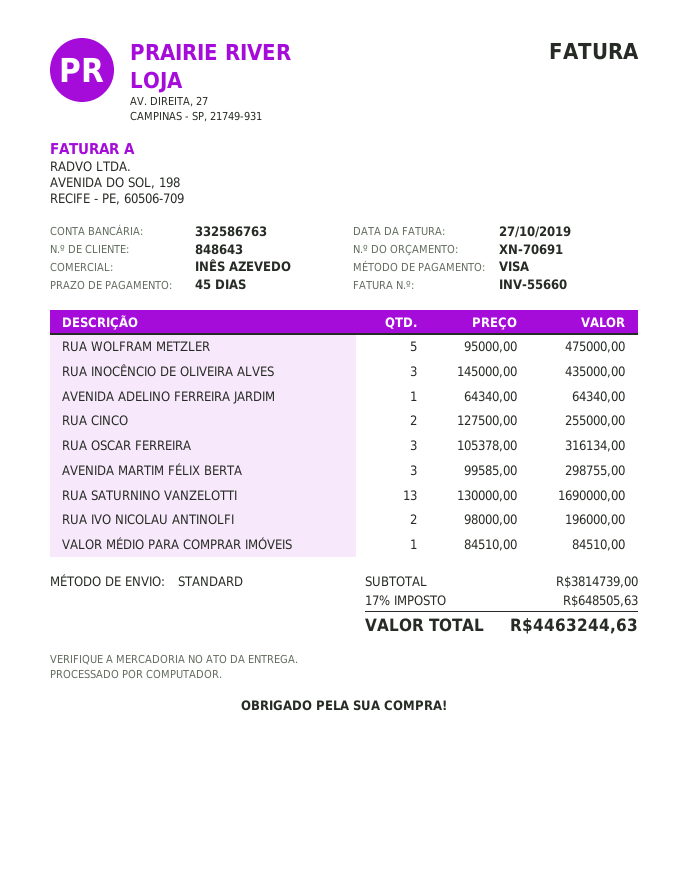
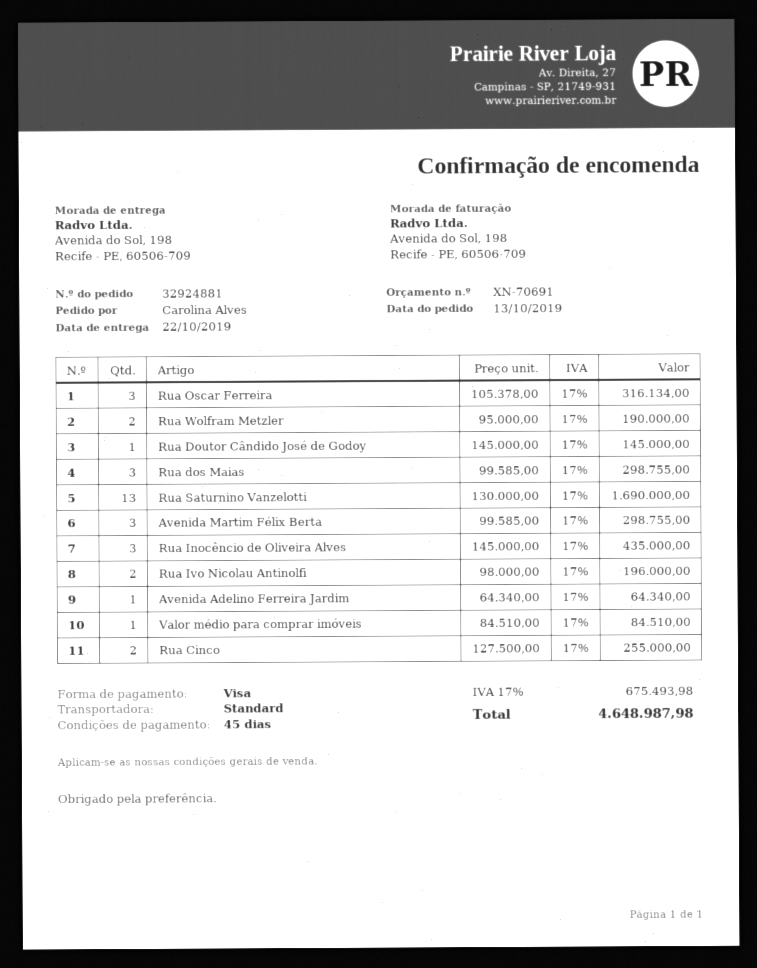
RUA WOLFRAM METZLER: 5 x 95000.00 = 475000.00 -> 2 x 95000.00 = 190000.00
Rua Doutor Cândido José de Godoy: none -> 1 x 145000.00 = 145000.00
Rua dos Maias: none -> 3 x 99585.00 = 298755.00
tax: 17% = 648505.63 -> 17% = 675493.98
total: 4463244.63 -> 4648987.98

